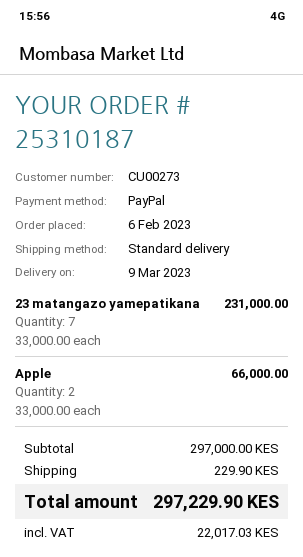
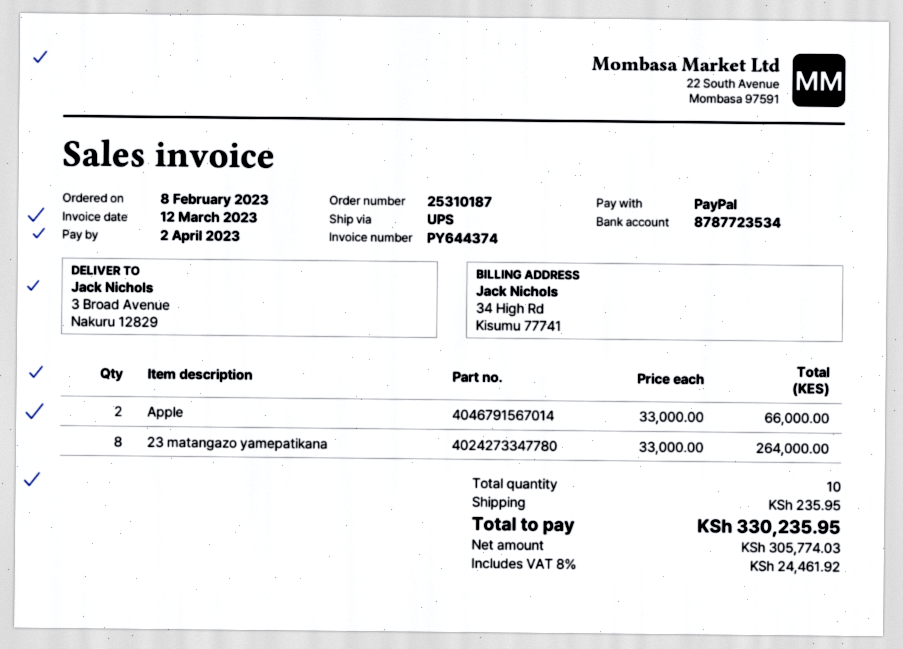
order date: 2023-02-06 -> 2023-02-08
shipping method: standard -> UPS
23 matangazo yamepatikana: 7 x 33000.00 = 231000.00 -> 8 x 33000.00 = 264000.00
shipping: 229.90 -> 235.95
tax: 22017.03 -> 24461.92
total: 297229.90 -> 330235.95

